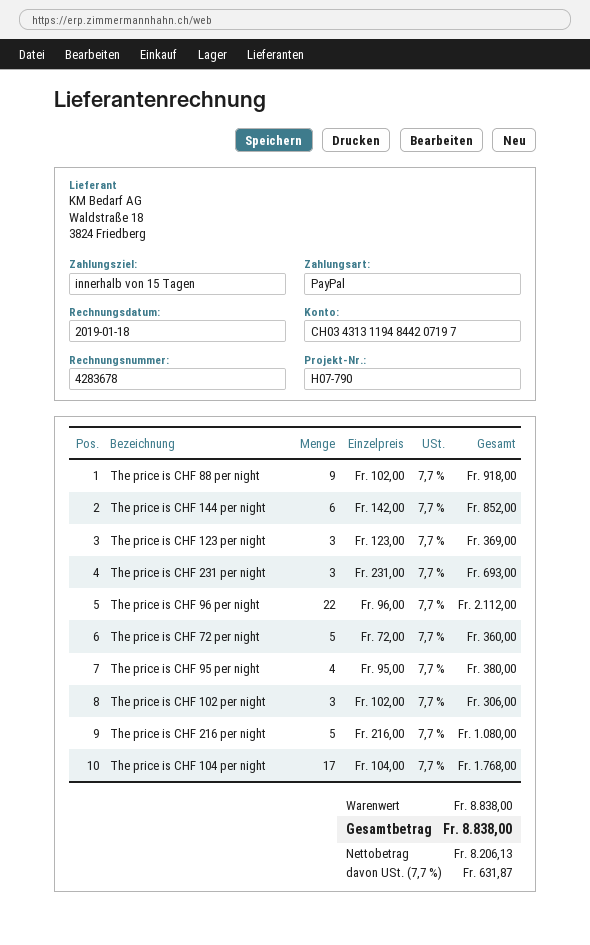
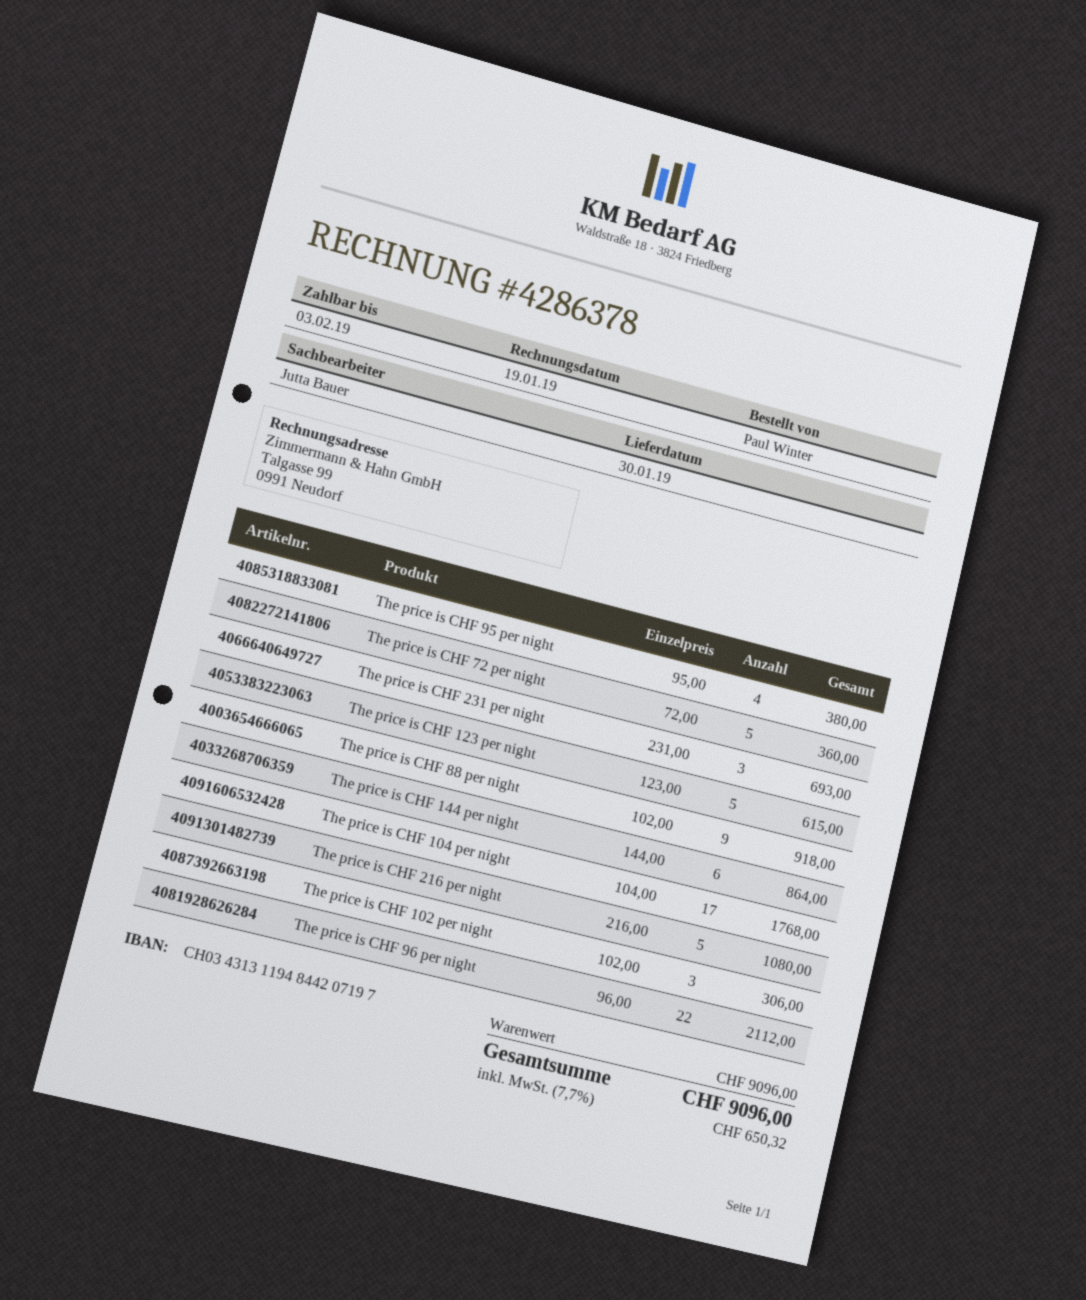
invoice number: 4283678 -> 4286378
invoice date: 2019-01-18 -> 2019-01-19
The price is CHF 144 per night: 6 x 142.00 = 852.00 -> 6 x 144.00 = 864.00
The price is CHF 123 per night: 3 x 123.00 = 369.00 -> 5 x 123.00 = 615.00
subtotal: 8838.00 -> 9096.00
tax: 7.7% = 631.87 -> 7.7% = 650.32
total: 8838.00 -> 9096.00

